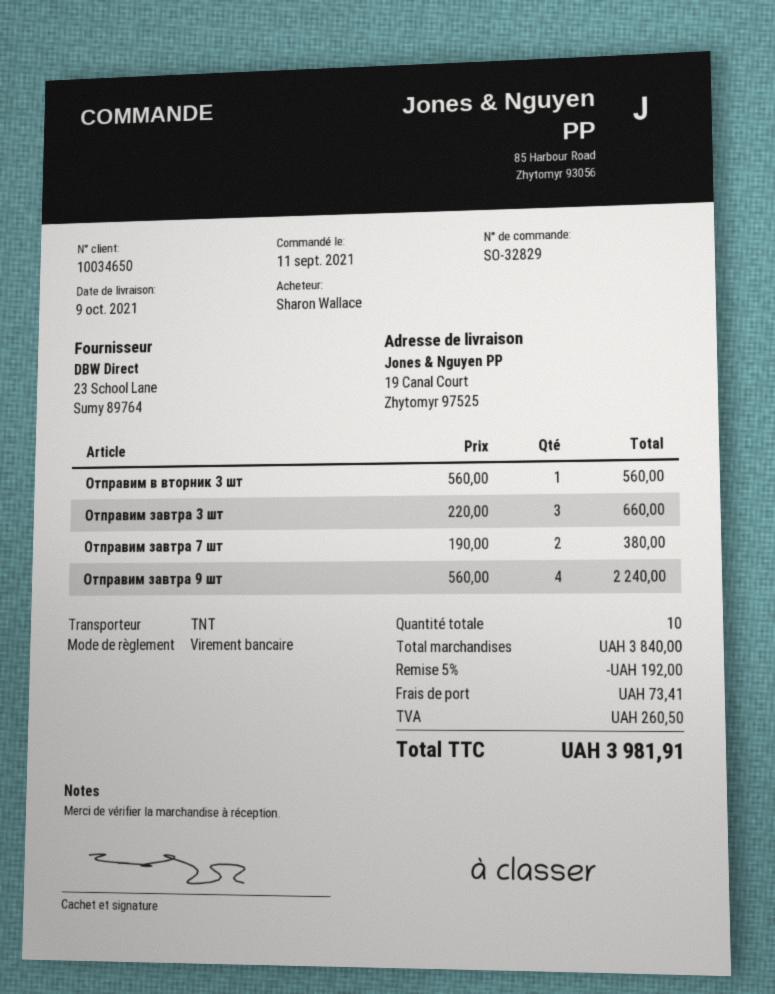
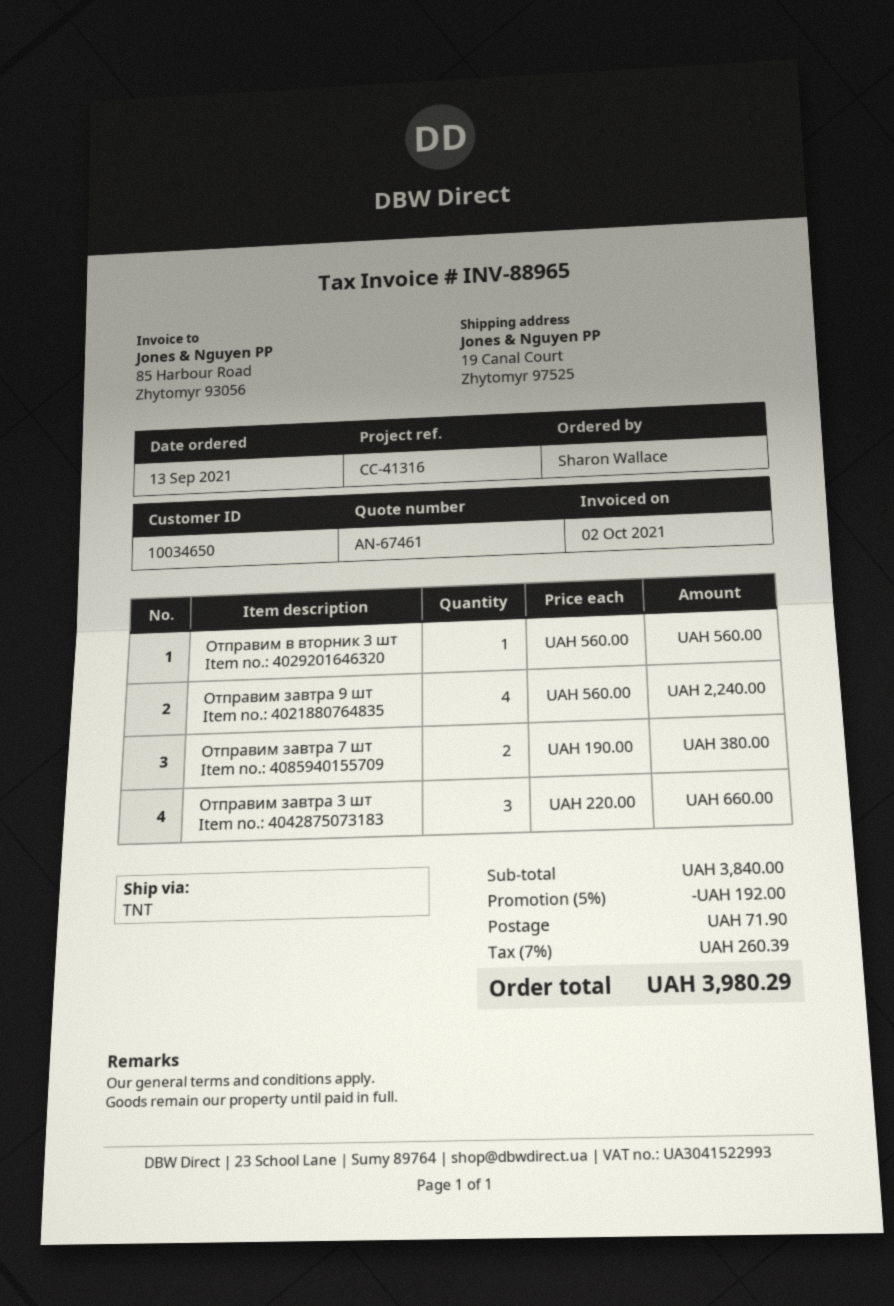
order date: 2021-09-11 -> 2021-09-13
shipping: 73.41 -> 71.90
tax: 260.50 -> 260.39
total: 3981.91 -> 3980.29

